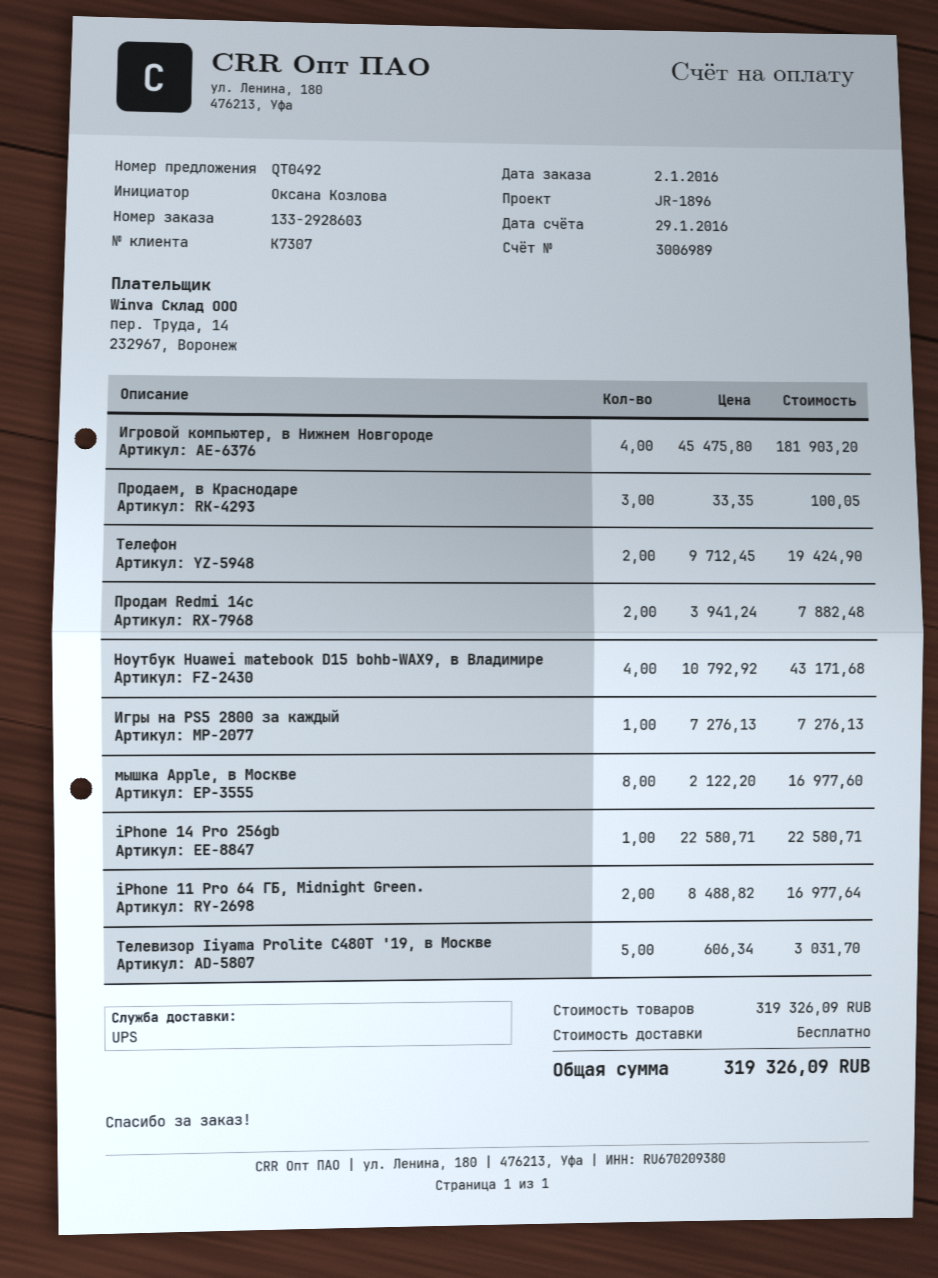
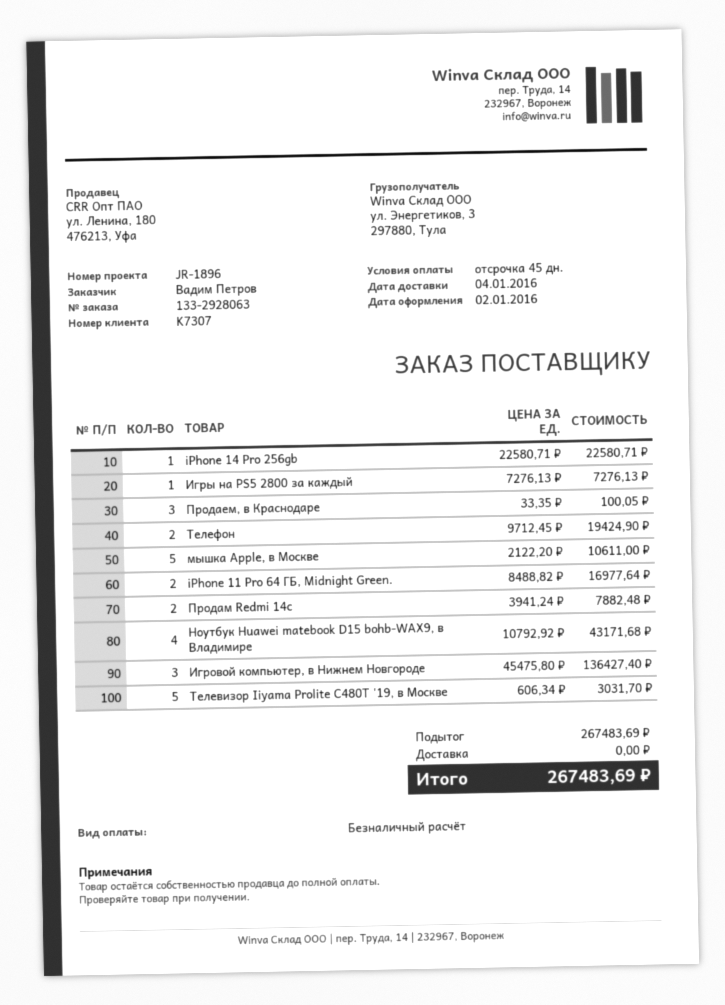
order number: 133-2928603 -> 133-2928063
ordered by: Оксана Козлова -> Вадим Петров
Игровой компьютер, в Нижнем Новгороде: 4 x 45475.80 = 181903.20 -> 3 x 45475.80 = 136427.40
мышка Apple, в Москве: 8 x 2122.20 = 16977.60 -> 5 x 2122.20 = 10611.00
subtotal: 319326.09 -> 267483.69
total: 319326.09 -> 267483.69

